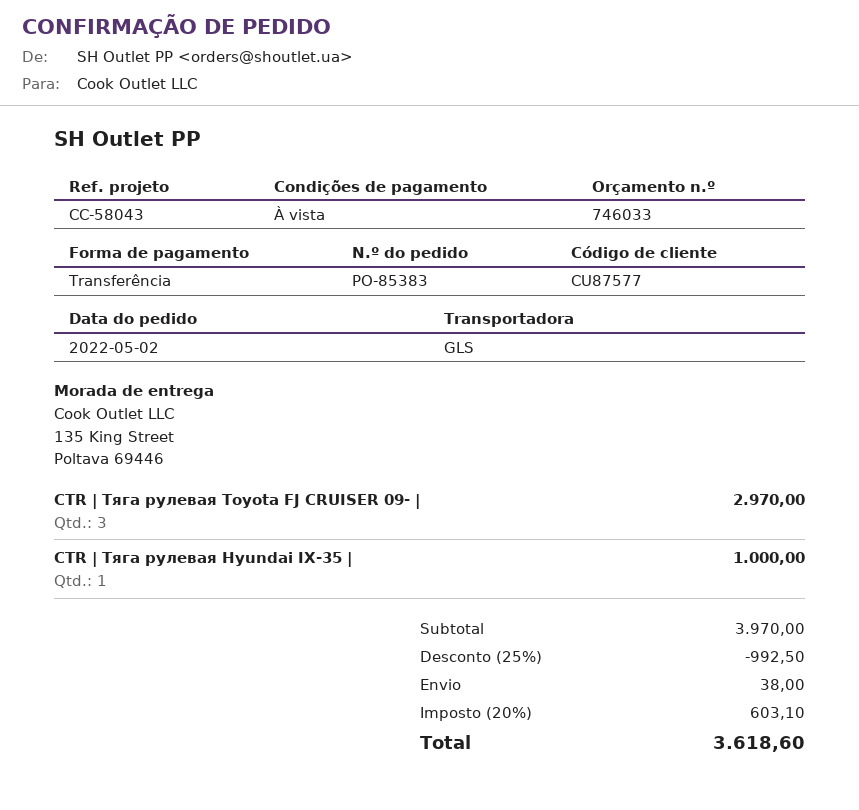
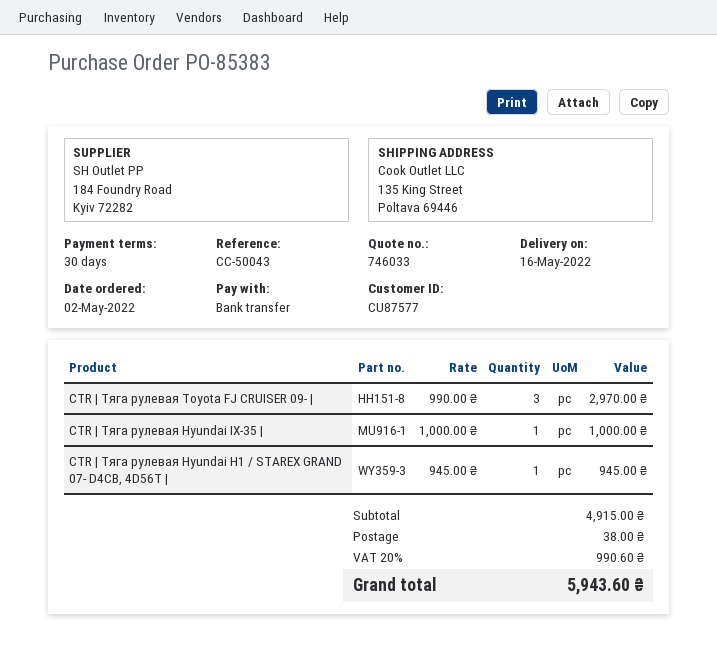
payment terms: on receipt -> 30 days
reference: CC-58043 -> CC-50043
CTR | Тяга рулевая Hyundai H1 / STAREX GRAND 07- D4CB, 4D56T |: none -> 1 for 945.00
subtotal: 3970.00 -> 4915.00
discount: 25% = 992.50 -> none
tax: 20% = 603.10 -> 20% = 990.60
total: 3618.60 -> 5943.60

